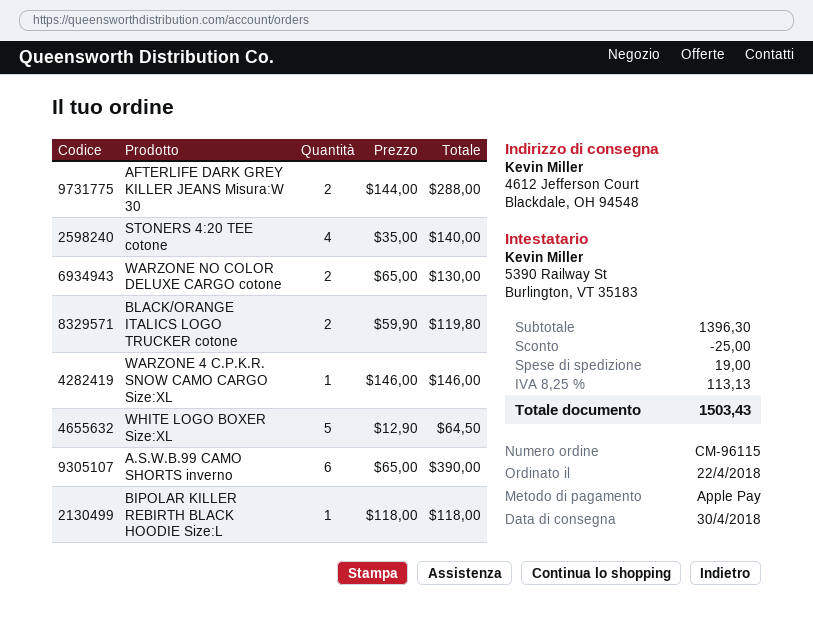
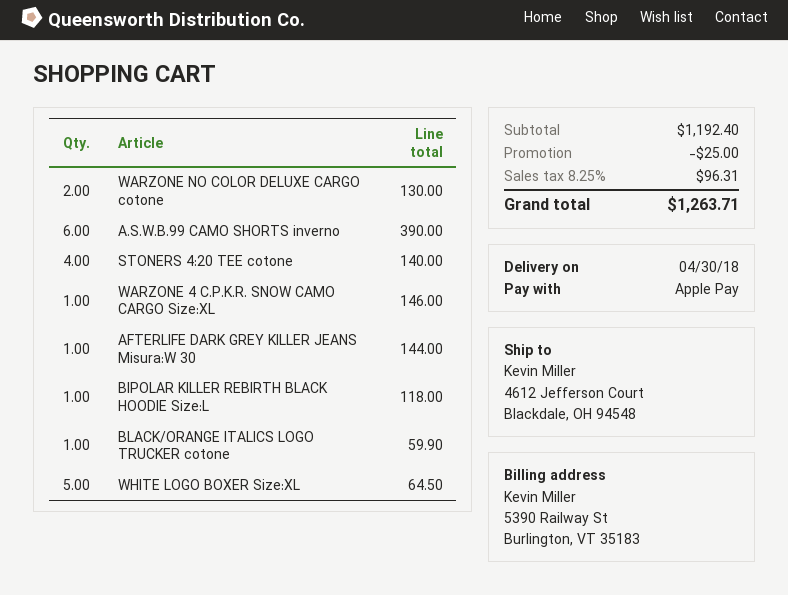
AFTERLIFE DARK GREY KILLER JEANS Misura:W 30: 2 for 288.00 -> 1 for 144.00
BLACK/ORANGE ITALICS LOGO TRUCKER cotone: 2 for 119.80 -> 1 for 59.90
subtotal: 1396.30 -> 1192.40
shipping: 19.00 -> none
tax: 8.25% = 113.13 -> 8.25% = 96.31
total: 1503.43 -> 1263.71

